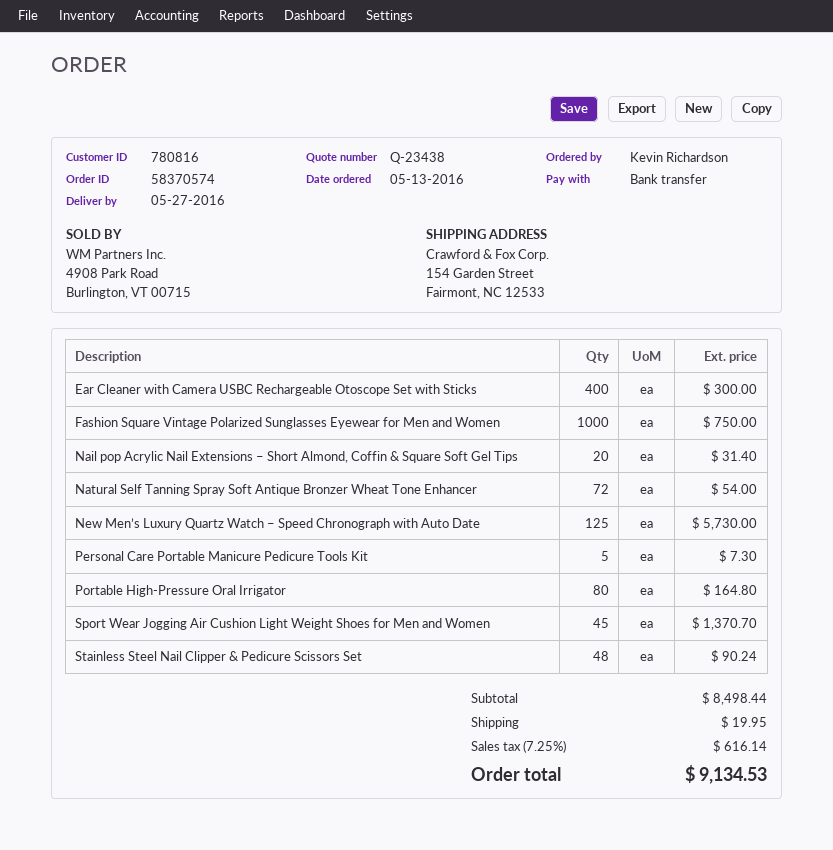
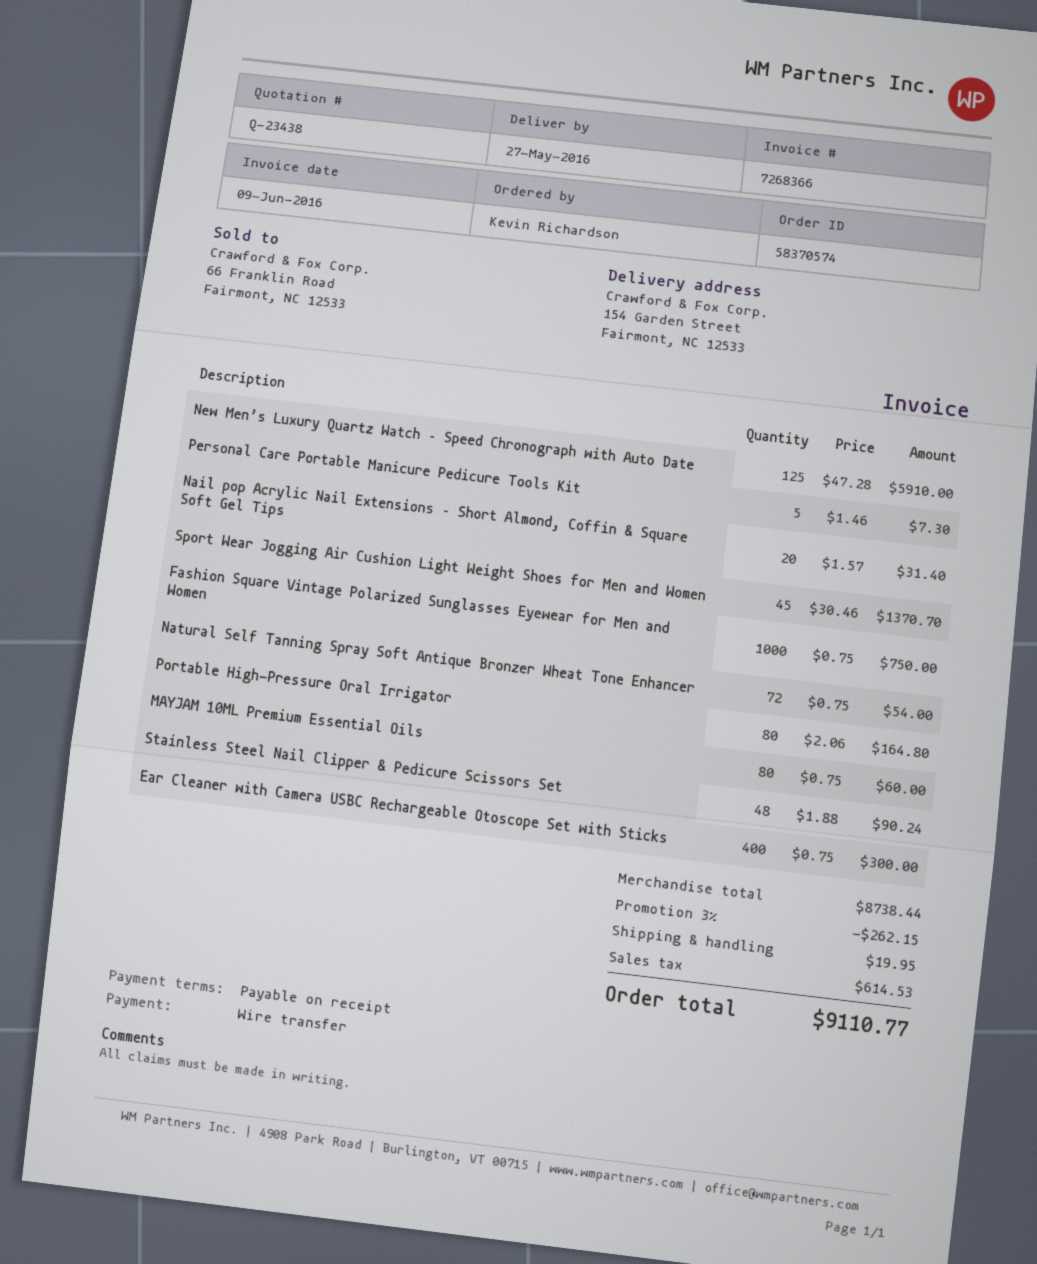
New Men’s Luxury Quartz Watch – Speed Chronograph with Auto Date: 125 for 5730.00 -> 125 for 5910.00
MAYJAM 10ML Premium Essential Oils: none -> 80 for 60.00
subtotal: 8498.44 -> 8738.44
discount: none -> 3% = 262.15
tax: 616.14 -> 614.53
total: 9134.53 -> 9110.77

